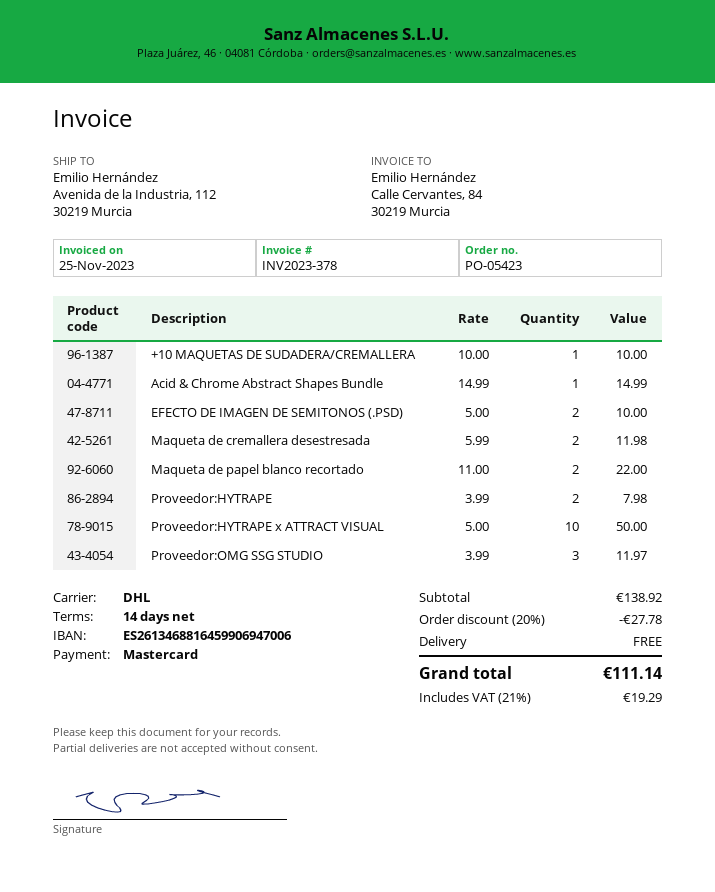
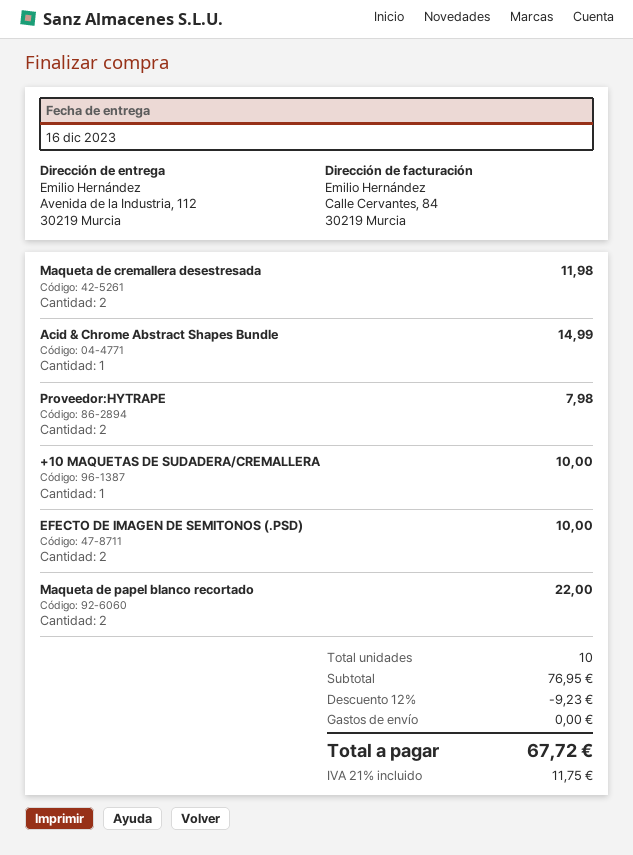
Proveedor:HYTRAPE x ATTRACT VISUAL: 10 for 50.00 -> none
Proveedor:OMG SSG STUDIO: 3 for 11.97 -> none
subtotal: 138.92 -> 76.95
discount: 20% = 27.78 -> 12% = 9.23
tax: 21% = 19.29 -> 21% = 11.75
total: 111.14 -> 67.72

